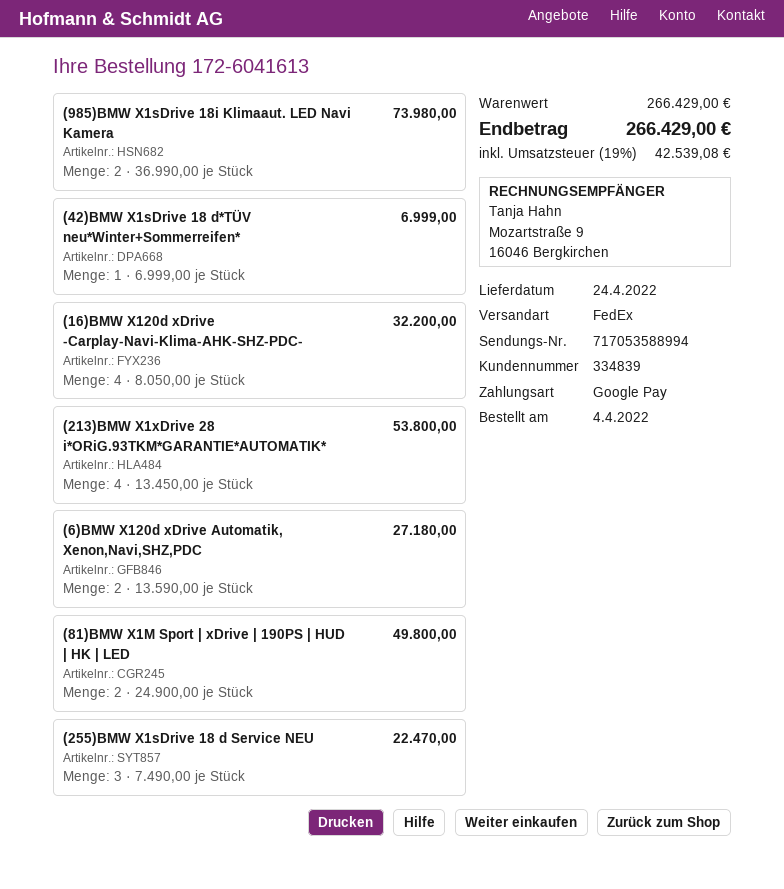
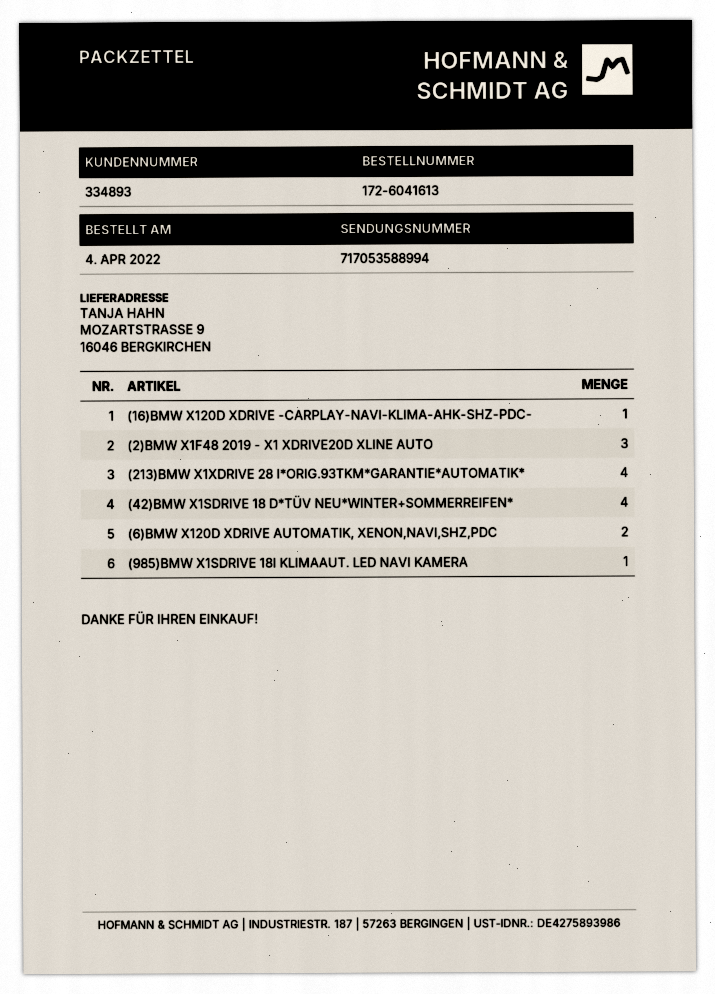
customer number: 334839 -> 334893
(985)BMW X1sDrive 18i Klimaaut. LED Navi Kamera: 2 -> 1
(42)BMW X1sDrive 18 d*TÜV neu*Winter+Sommerreifen*: 1 -> 4
(16)BMW X120d xDrive -Carplay-Navi-Klima-AHK-SHZ-PDC-: 4 -> 1
(81)BMW X1M Sport | xDrive | 190PS | HUD | HK | LED: 2 -> none
(255)BMW X1sDrive 18 d Service NEU: 3 -> none
(2)BMW X1F48 2019 - X1 XDRIVE20D XLINE AUTO: none -> 3

